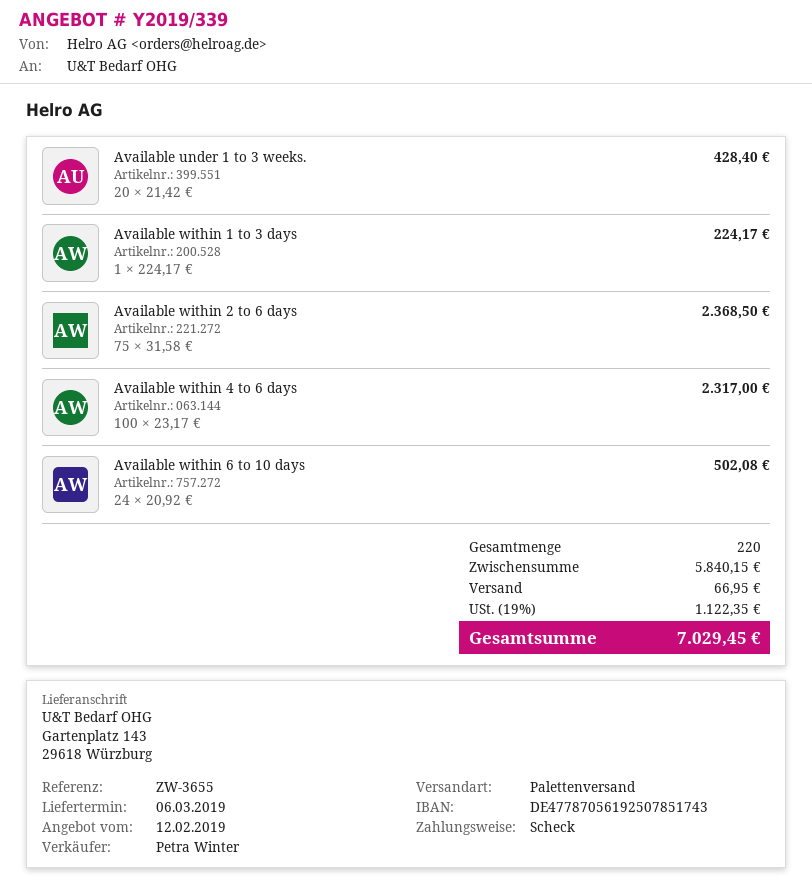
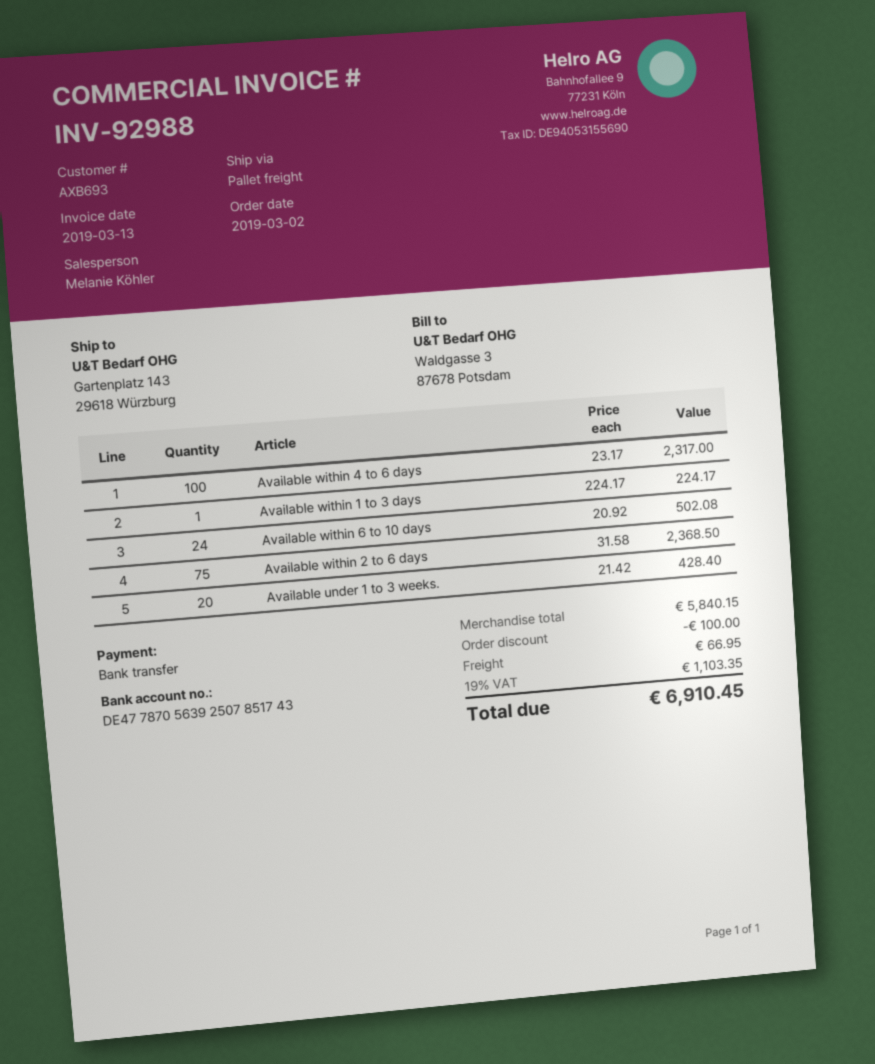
sales rep: Petra Winter -> Melanie Köhler
payment method: cheque -> bank transfer
bank account: DE47787056192507851743 -> DE47787056392507851743
discount: none -> 100.00
tax: 19% = 1122.35 -> 19% = 1103.35
total: 7029.45 -> 6910.45

